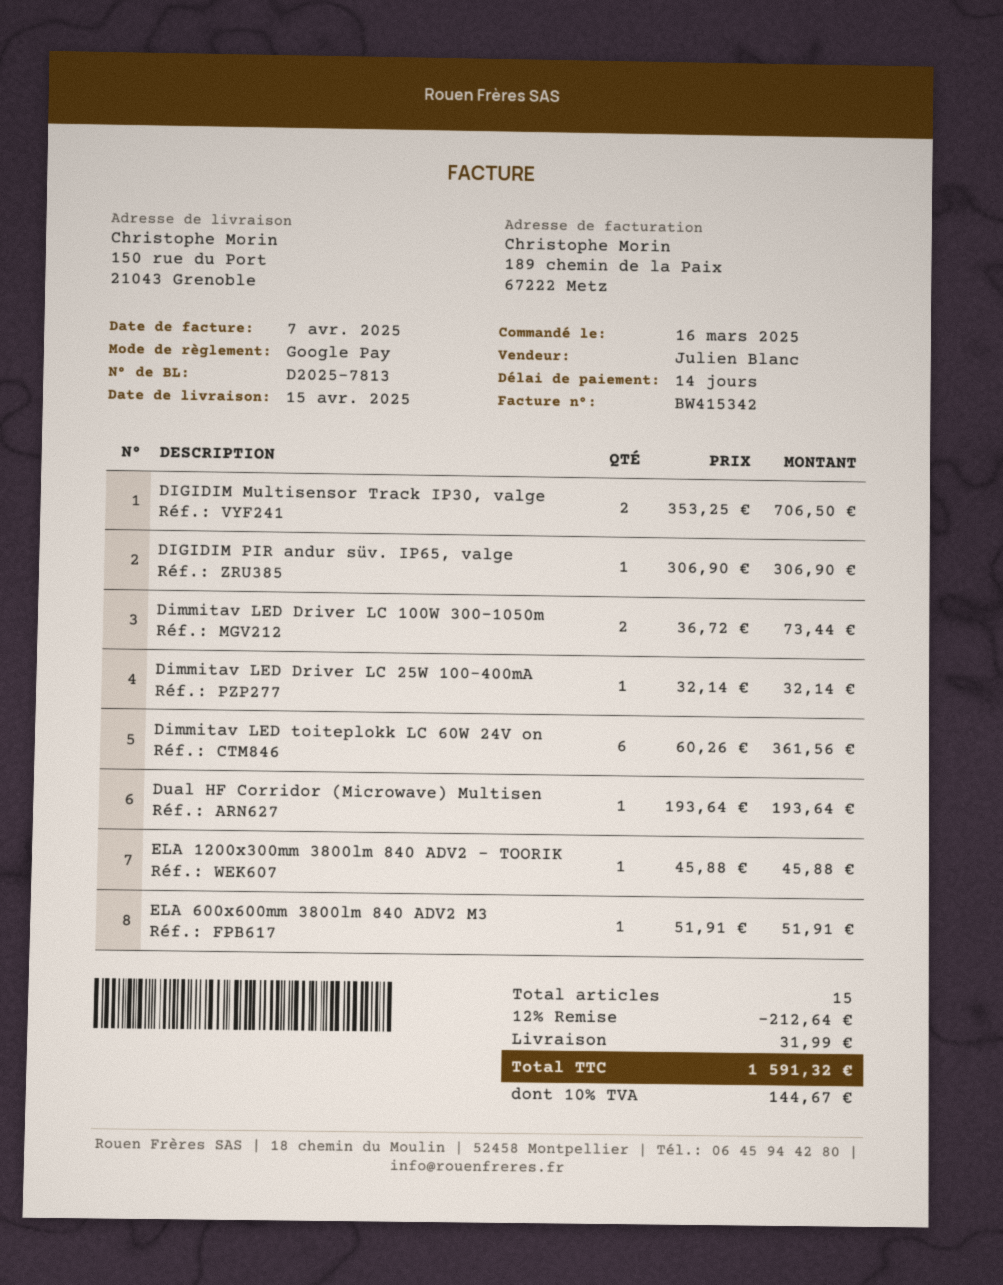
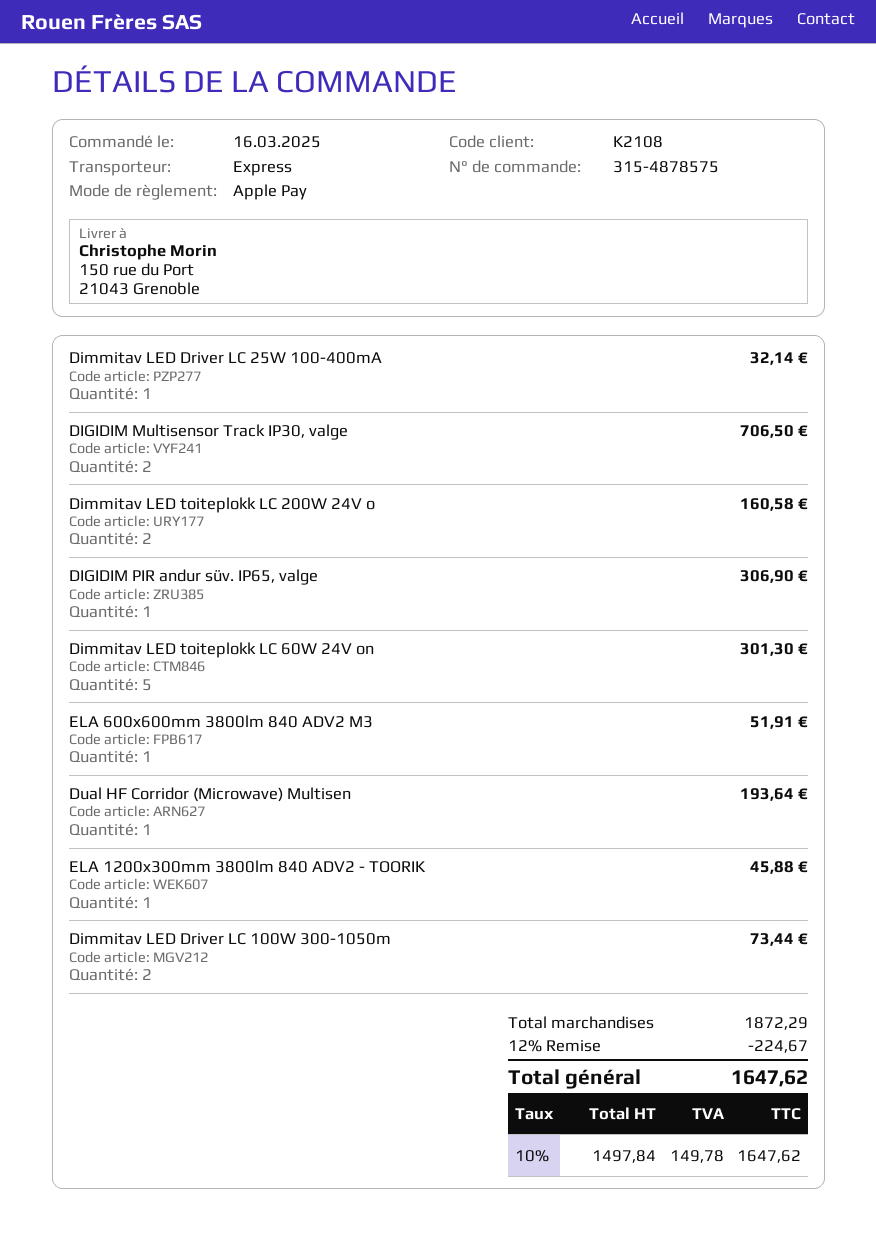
payment method: Google Pay -> Apple Pay
Dimmitav LED toiteplokk LC 60W 24V on: 6 for 361.56 -> 5 for 301.30
Dimmitav LED toiteplokk LC 200W 24V o: none -> 2 for 160.58
discount: 12% = 212.64 -> 12% = 224.67
shipping: 31.99 -> none
tax: 10% = 144.67 -> 10% = 149.78
total: 1591.32 -> 1647.62

